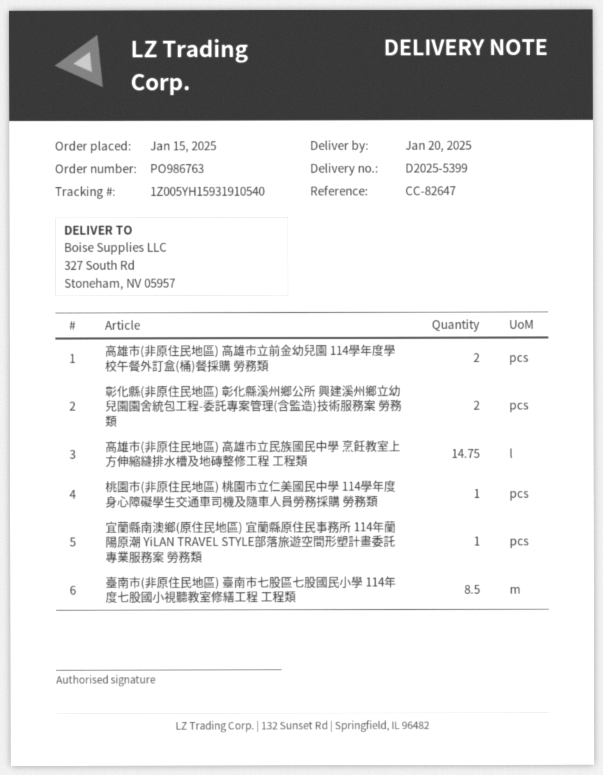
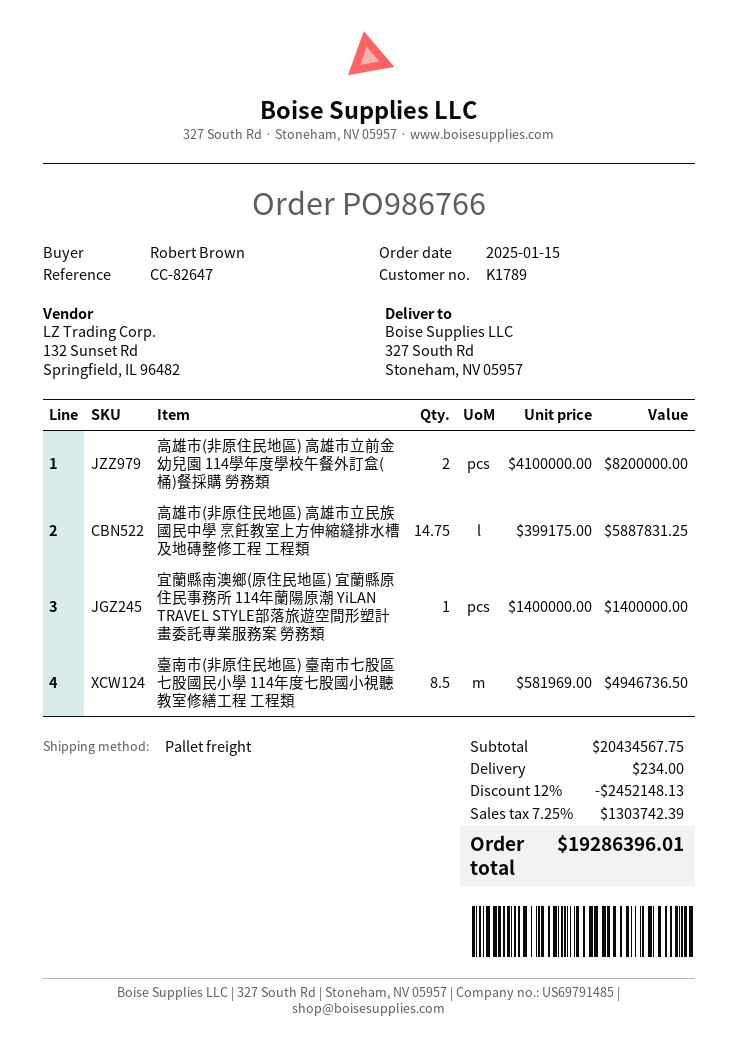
order number: PO986763 -> PO986766
彰化縣(非原住民地區) 彰化縣溪州鄉公所 興建溪州鄉立幼兒園園舍統包工程-委託專案管理(含監造)技術服務案 勞務類: 2 -> none
桃園市(非原住民地區) 桃園市立仁美國民中學 114學年度身心障礙學生交通車司機及隨車人員勞務採購 勞務類: 1 -> none

